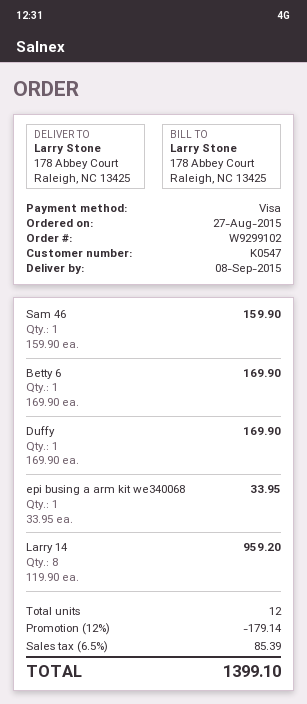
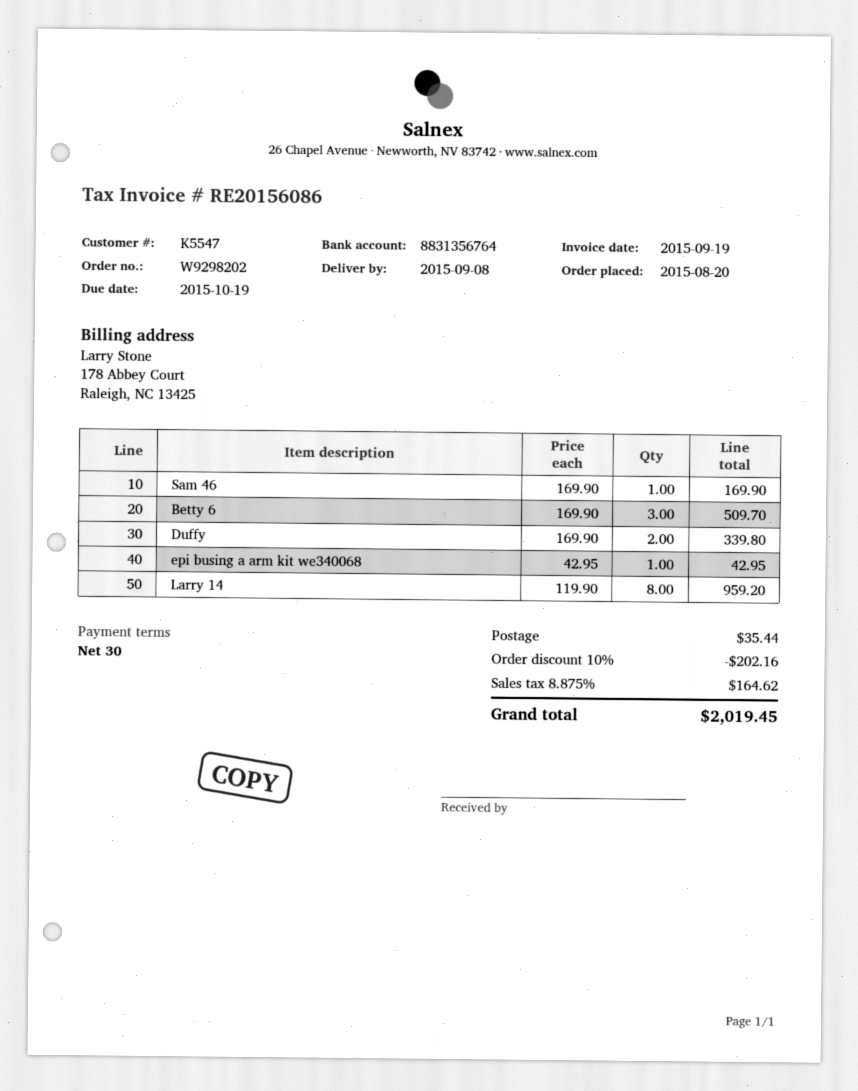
order number: W9299102 -> W9298202
order date: 2015-08-27 -> 2015-08-20
customer number: K0547 -> K5547
Sam 46: 1 x 159.90 = 159.90 -> 1 x 169.90 = 169.90
Betty 6: 1 x 169.90 = 169.90 -> 3 x 169.90 = 509.70
Duffy: 1 x 169.90 = 169.90 -> 2 x 169.90 = 339.80
epi busing a arm kit we340068: 1 x 33.95 = 33.95 -> 1 x 42.95 = 42.95
discount: 12% = 179.14 -> 10% = 202.16
shipping: none -> 35.44
tax: 6.5% = 85.39 -> 8.875% = 164.62
total: 1399.10 -> 2019.45

